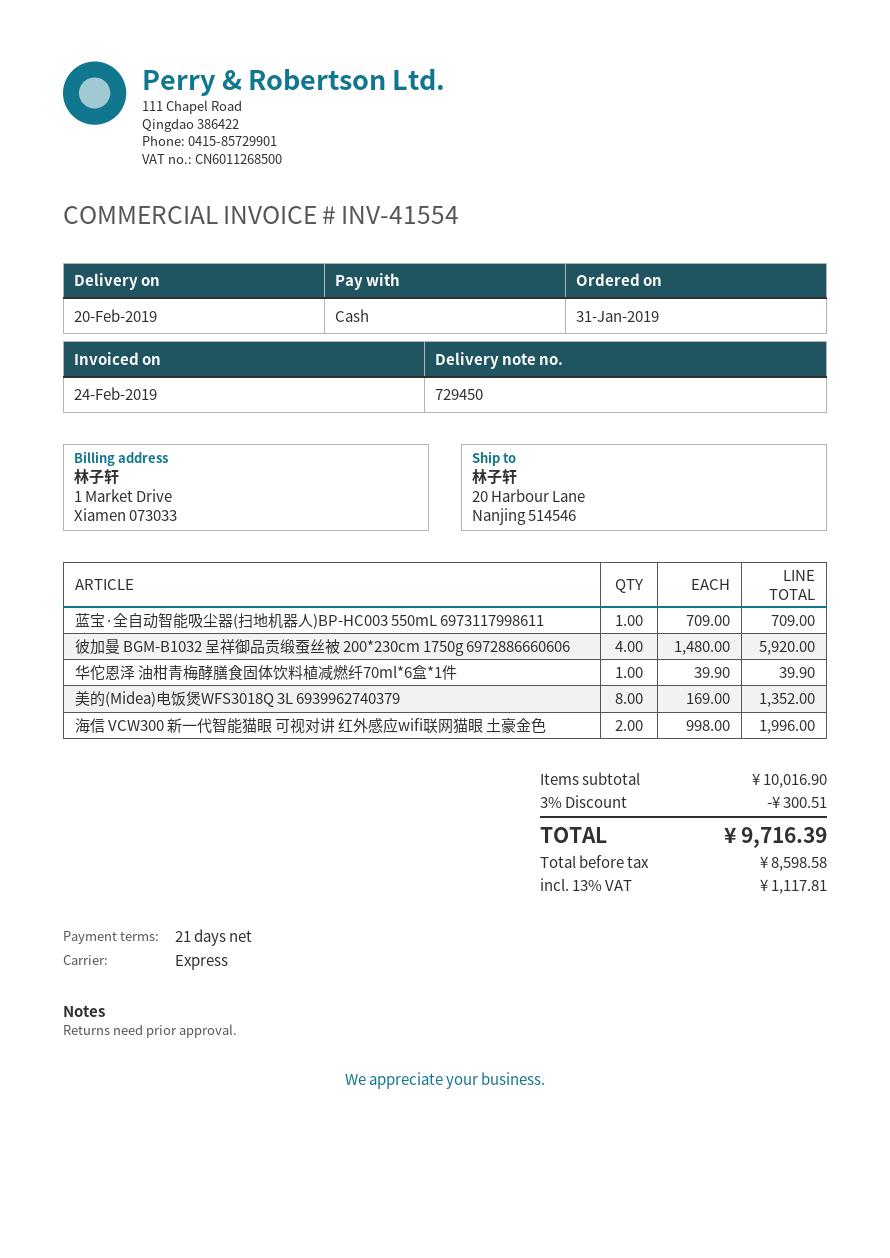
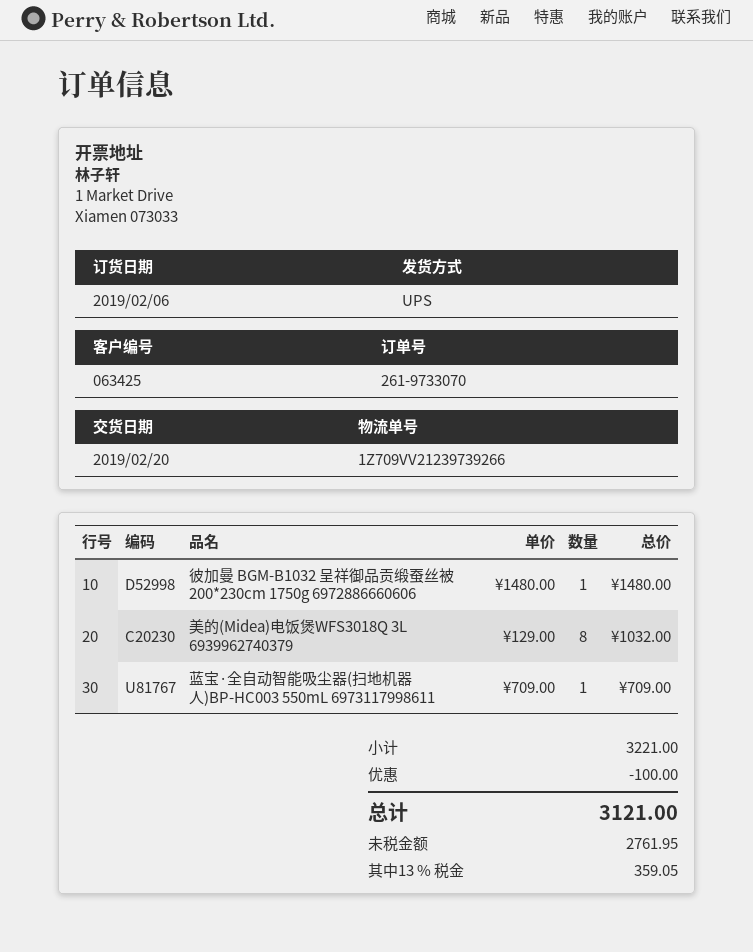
order date: 2019-01-31 -> 2019-02-06
shipping method: express -> UPS
彼加曼 BGM-B1032 呈祥御品贡缎蚕丝被 200*230cm 1750g 6972886660606: 4 x 1480.00 = 5920.00 -> 1 x 1480.00 = 1480.00
华佗恩泽 油柑青梅酵膳食固体饮料植减燃纤70ml*6盒*1件: 1 x 39.90 = 39.90 -> none
美的(Midea)电饭煲WFS3018Q 3L 6939962740379: 8 x 169.00 = 1352.00 -> 8 x 129.00 = 1032.00
海信 VCW300 新一代智能猫眼 可视对讲 红外感应wifi联网猫眼 土豪金色: 2 x 998.00 = 1996.00 -> none
subtotal: 10016.90 -> 3221.00
discount: 300.51 -> 100.00
net: 8598.58 -> 2761.95
tax: 13% = 1117.81 -> 13% = 359.05
total: 9716.39 -> 3121.00

